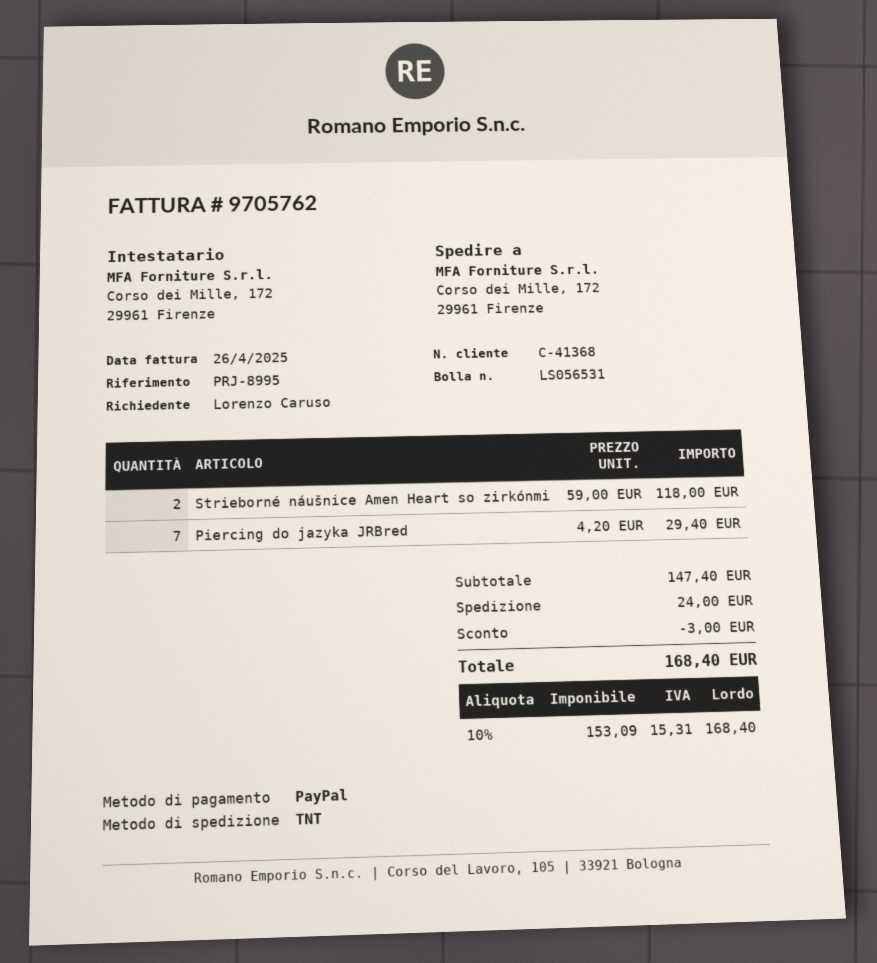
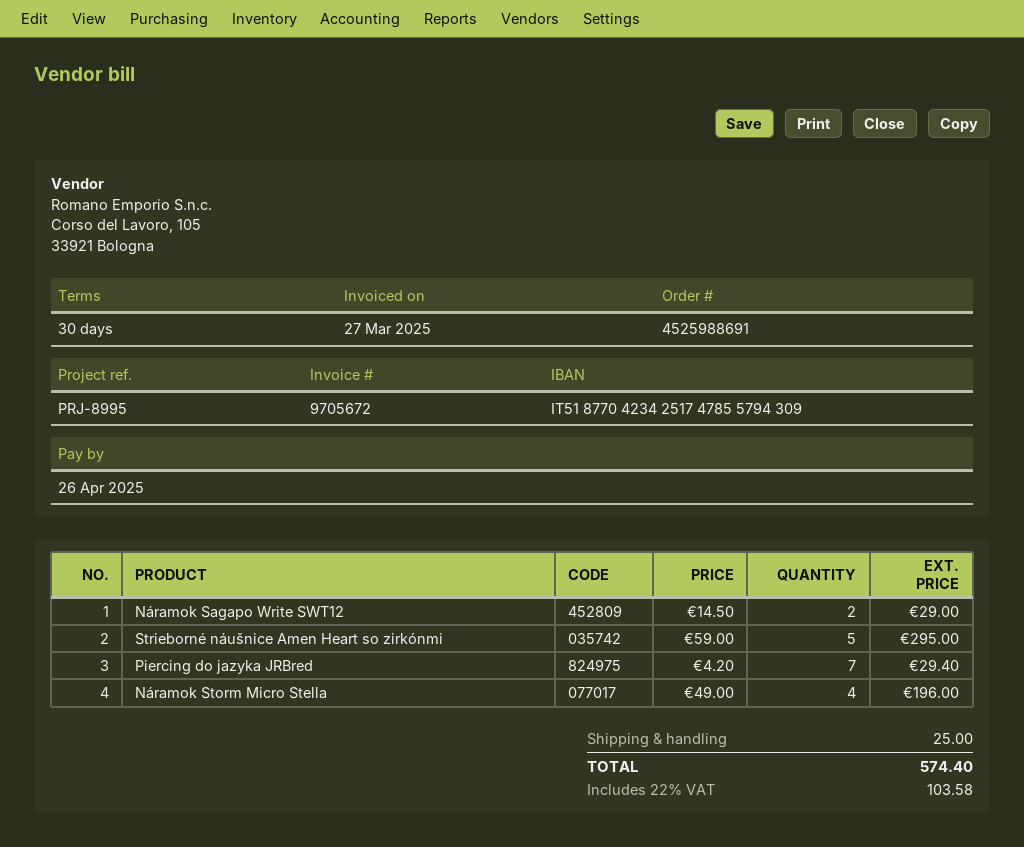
invoice number: 9705762 -> 9705672
invoice date: 2025-04-26 -> 2025-03-27
Strieborné náušnice Amen Heart so zirkónmi: 2 x 59.00 = 118.00 -> 5 x 59.00 = 295.00
Náramok Sagapo Write SWT12: none -> 2 x 14.50 = 29.00
Náramok Storm Micro Stella: none -> 4 x 49.00 = 196.00
discount: 3.00 -> none
shipping: 24.00 -> 25.00
tax: 10% = 15.31 -> 22% = 103.58
total: 168.40 -> 574.40

